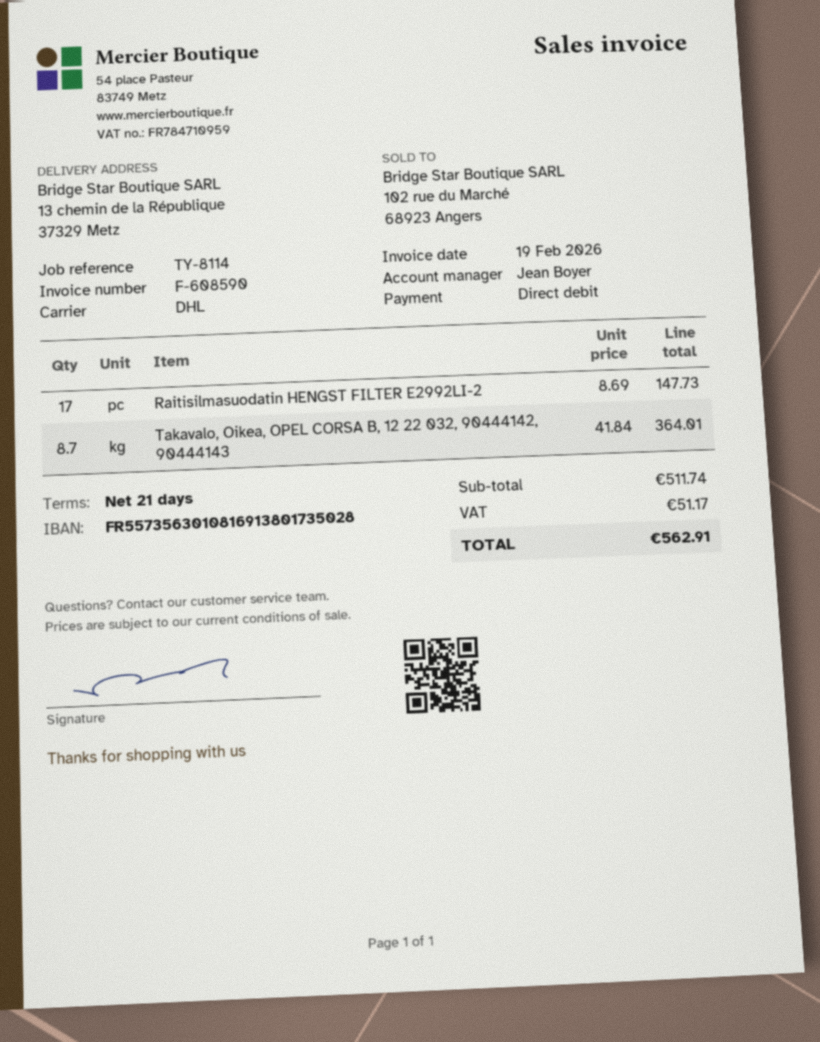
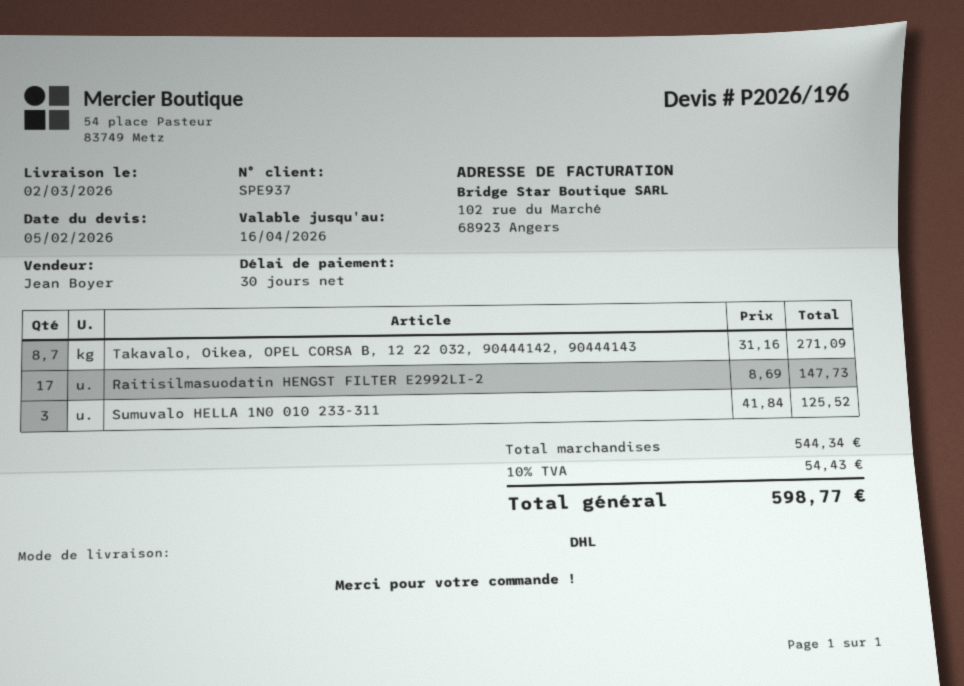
payment terms: 21 days -> 30 days
Takavalo, Oikea, OPEL CORSA B, 12 22 032, 90444142, 90444143: 8.7 x 41.84 = 364.01 -> 8.7 x 31.16 = 271.09
Sumuvalo HELLA 1N0 010 233-311: none -> 3 x 41.84 = 125.52
subtotal: 511.74 -> 544.34
tax: 51.17 -> 54.43
total: 562.91 -> 598.77

